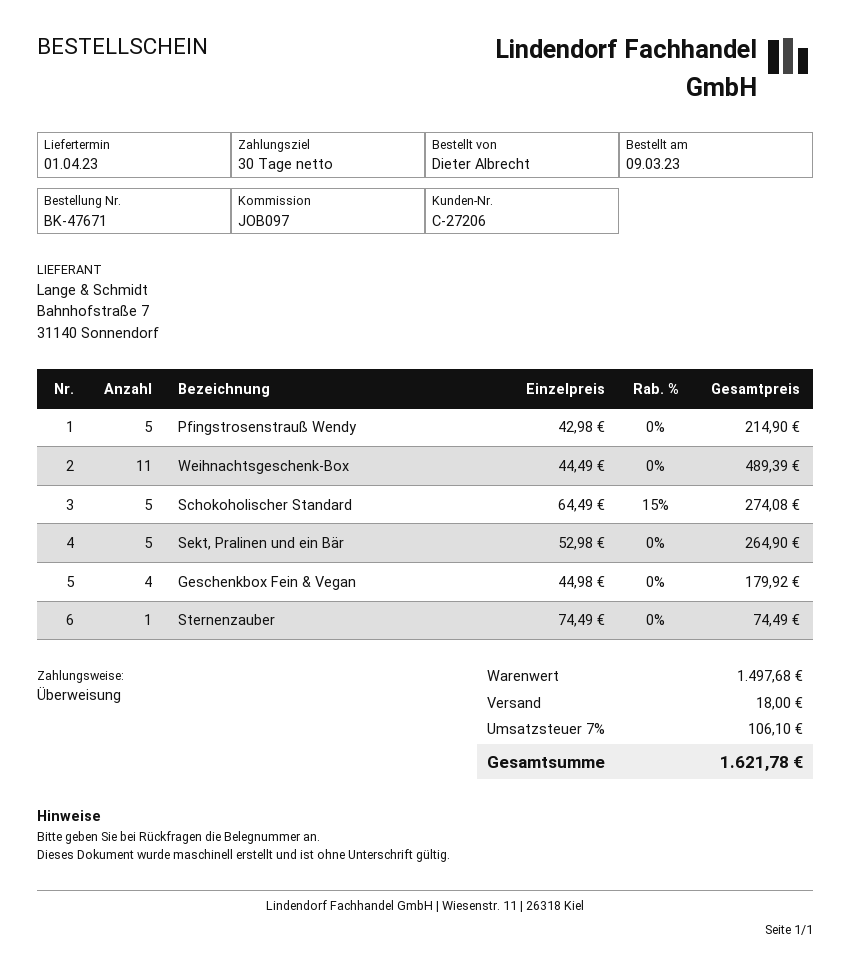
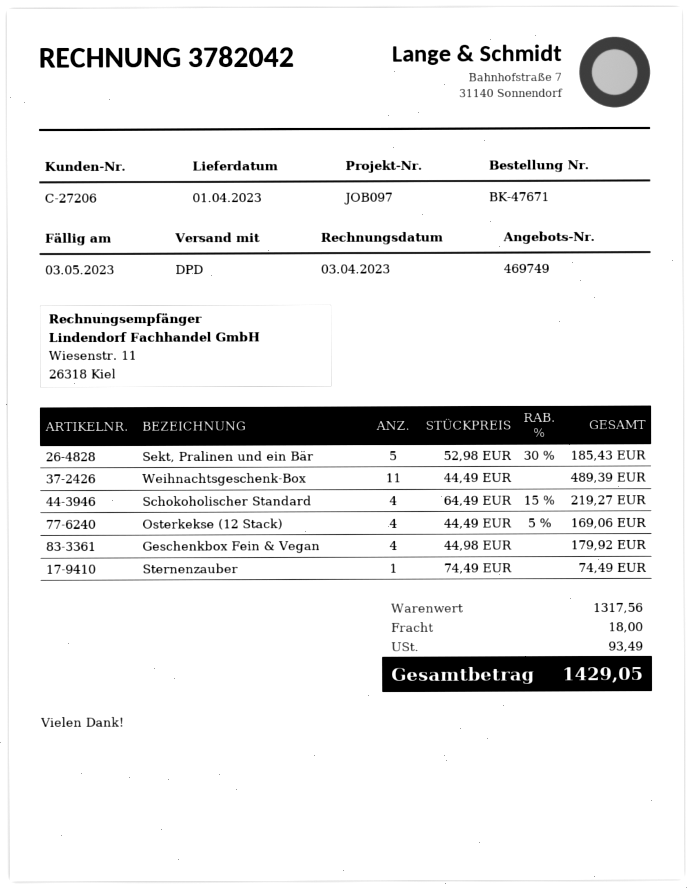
Pfingstrosenstrauß Wendy: 5 x 42.98 = 214.90 -> none
Schokoholischer Standard: 5 x 64.49 - 15% = 274.08 -> 4 x 64.49 - 15% = 219.27
Sekt, Pralinen und ein Bär: 5 x 52.98 = 264.90 -> 5 x 52.98 - 30% = 185.43
Osterkekse (12 Stack): none -> 4 x 44.49 - 5% = 169.06
subtotal: 1497.68 -> 1317.56
tax: 106.10 -> 93.49
total: 1621.78 -> 1429.05

